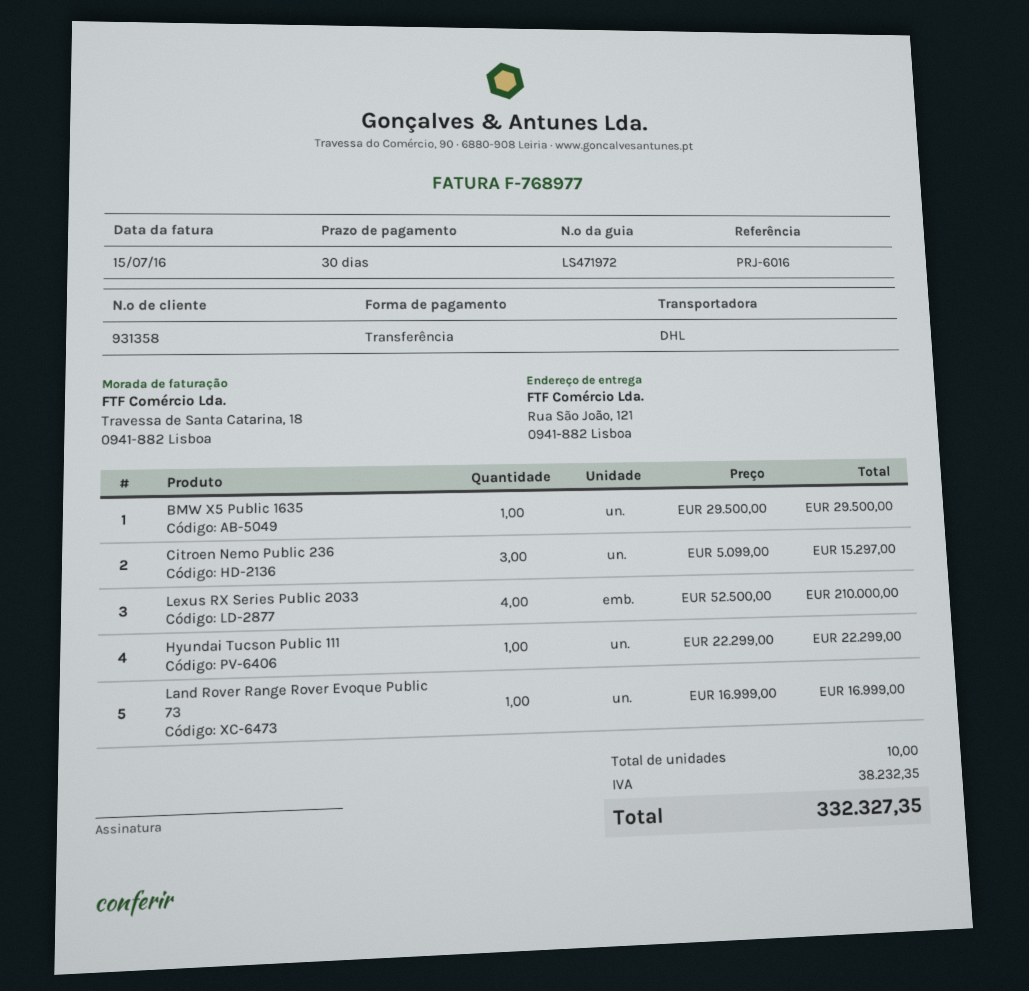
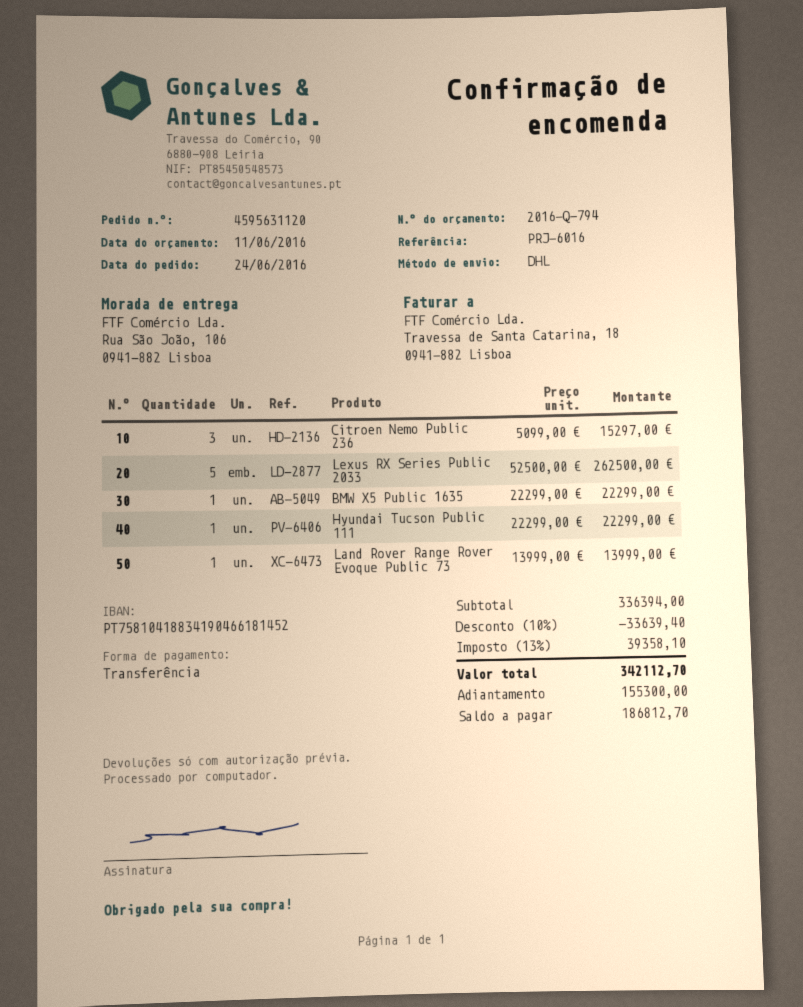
ship to: Rua São João, 121, 0941-882 Lisboa -> Rua São João, 106, 0941-882 Lisboa
BMW X5 Public 1635: 1 x 29500.00 = 29500.00 -> 1 x 22299.00 = 22299.00
Lexus RX Series Public 2033: 4 x 52500.00 = 210000.00 -> 5 x 52500.00 = 262500.00
Land Rover Range Rover Evoque Public 73: 1 x 16999.00 = 16999.00 -> 1 x 13999.00 = 13999.00
discount: none -> 10% = 33639.40
tax: 38232.35 -> 39358.10
total: 332327.35 -> 342112.70

